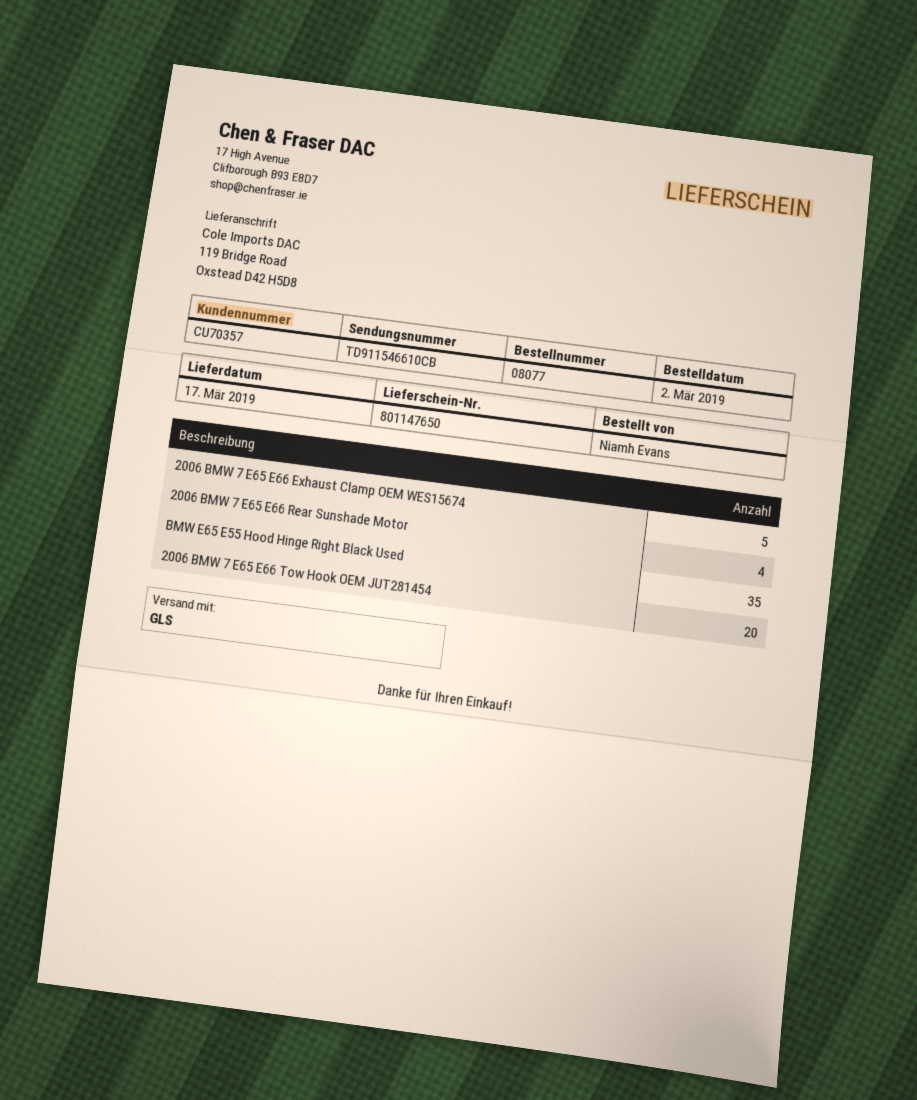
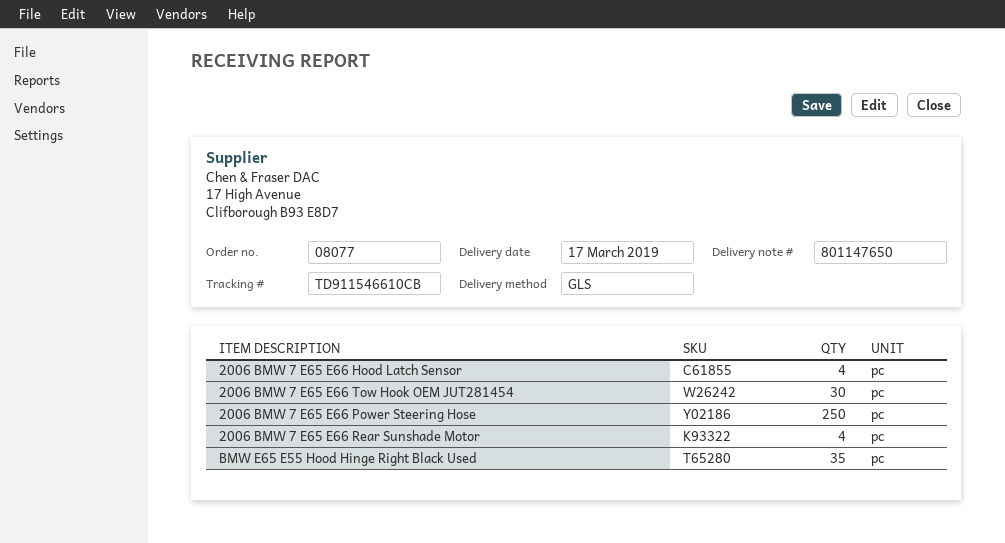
2006 BMW 7 E65 E66 Exhaust Clamp OEM WES15674: 5 -> none
2006 BMW 7 E65 E66 Tow Hook OEM JUT281454: 20 -> 30
2006 BMW 7 E65 E66 Hood Latch Sensor: none -> 4
2006 BMW 7 E65 E66 Power Steering Hose: none -> 250

